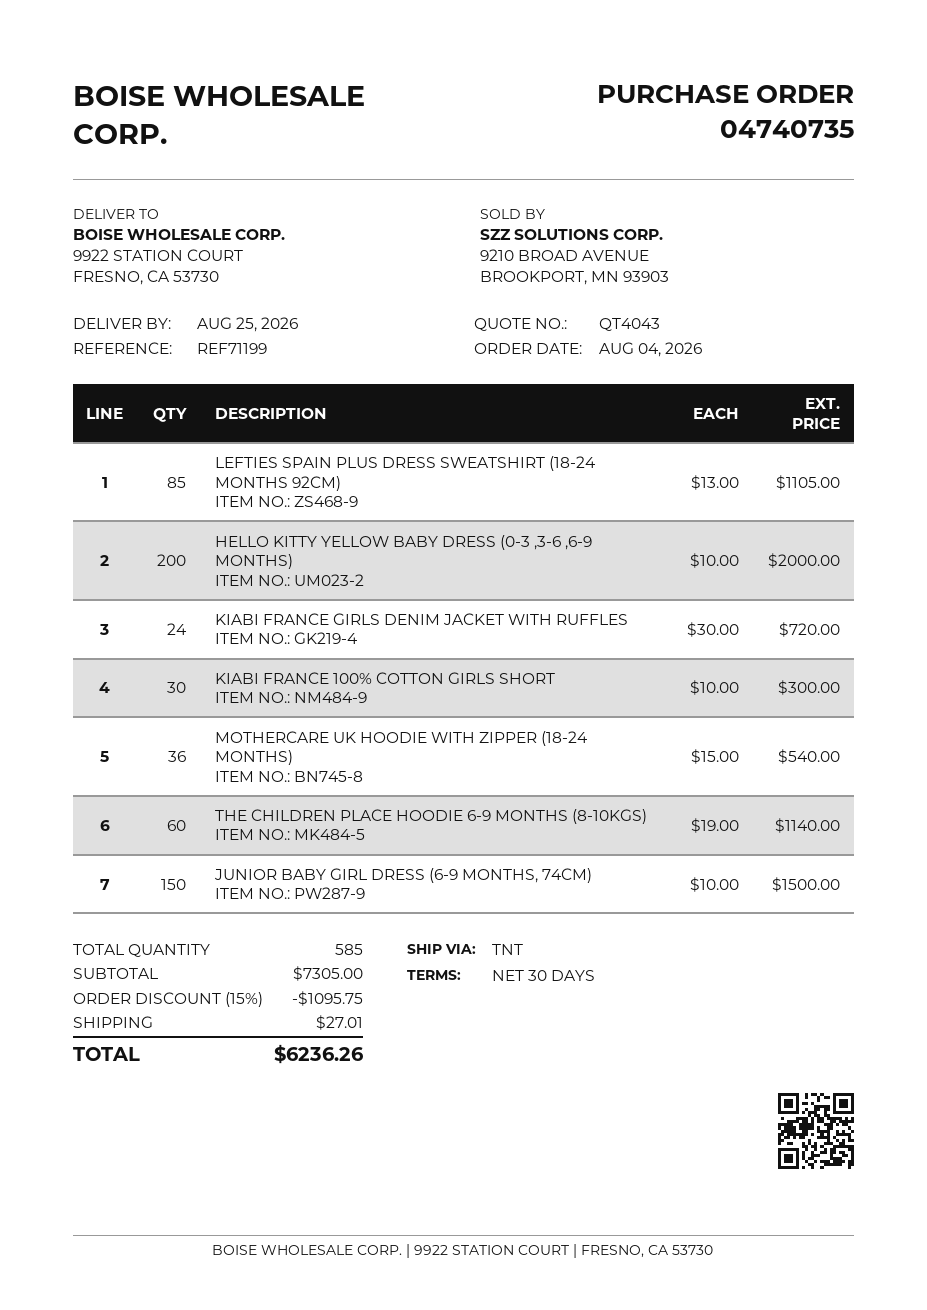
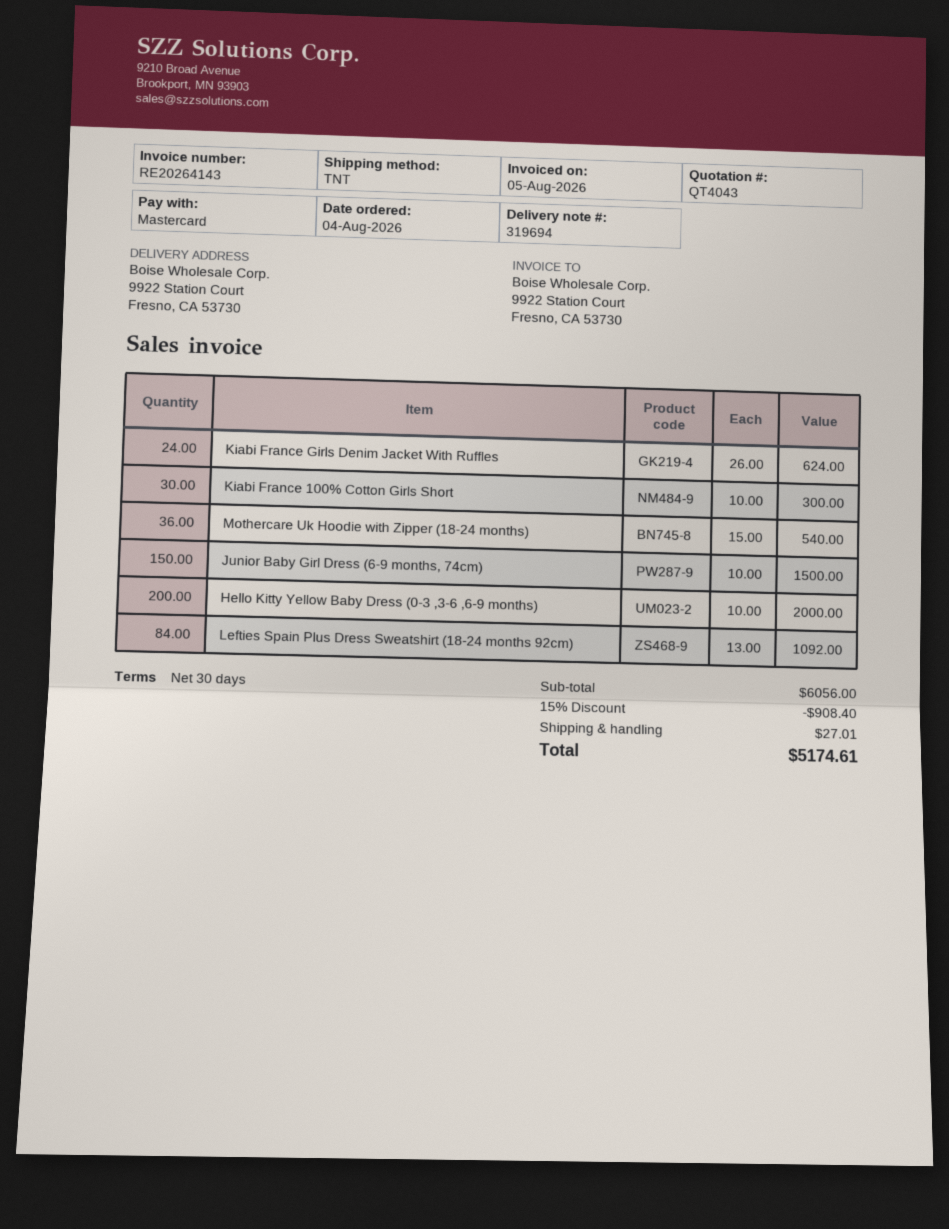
LEFTIES SPAIN PLUS DRESS SWEATSHIRT (18-24 MONTHS 92CM): 85 x 13.00 = 1105.00 -> 84 x 13.00 = 1092.00
KIABI FRANCE GIRLS DENIM JACKET WITH RUFFLES: 24 x 30.00 = 720.00 -> 24 x 26.00 = 624.00
THE CHILDREN PLACE HOODIE 6-9 MONTHS (8-10KGS): 60 x 19.00 = 1140.00 -> none
subtotal: 7305.00 -> 6056.00
discount: 15% = 1095.75 -> 15% = 908.40
total: 6236.26 -> 5174.61

